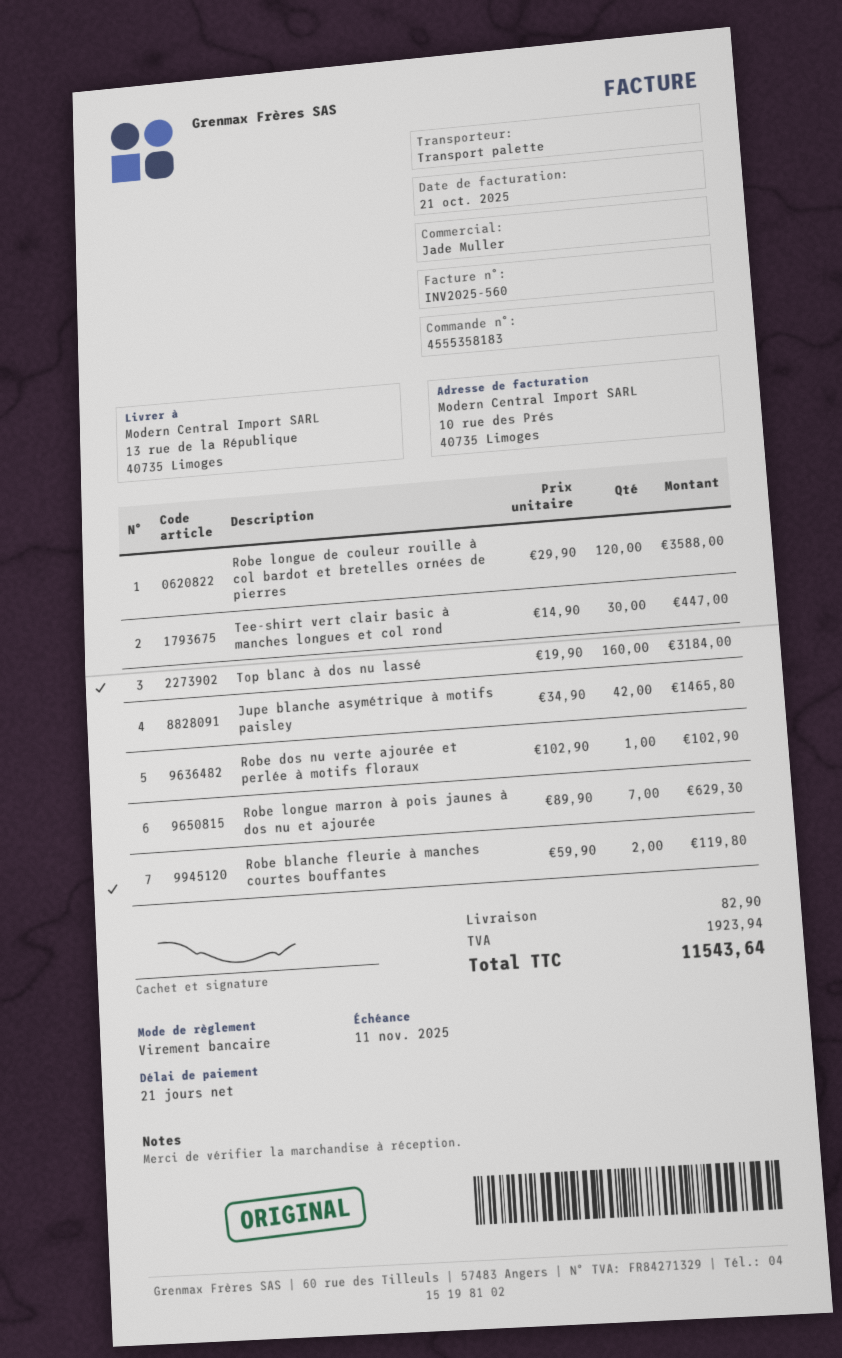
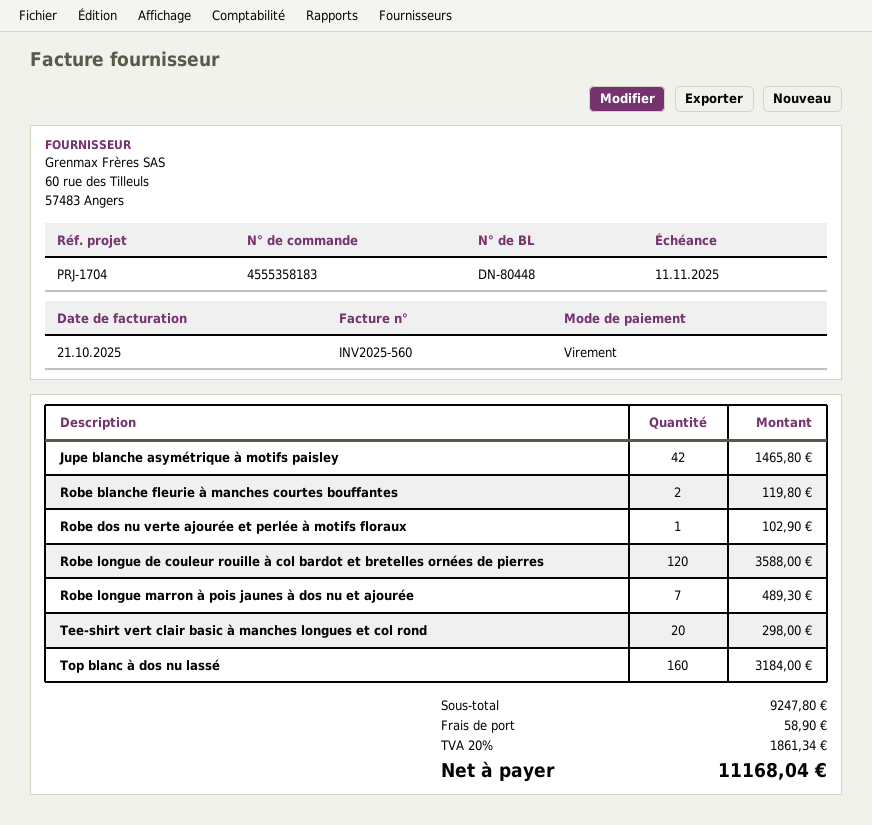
Tee-shirt vert clair basic à manches longues et col rond: 30 for 447.00 -> 20 for 298.00
Robe longue marron à pois jaunes à dos nu et ajourée: 7 for 629.30 -> 7 for 489.30
shipping: 82.90 -> 58.90
tax: 1923.94 -> 1861.34
total: 11543.64 -> 11168.04

